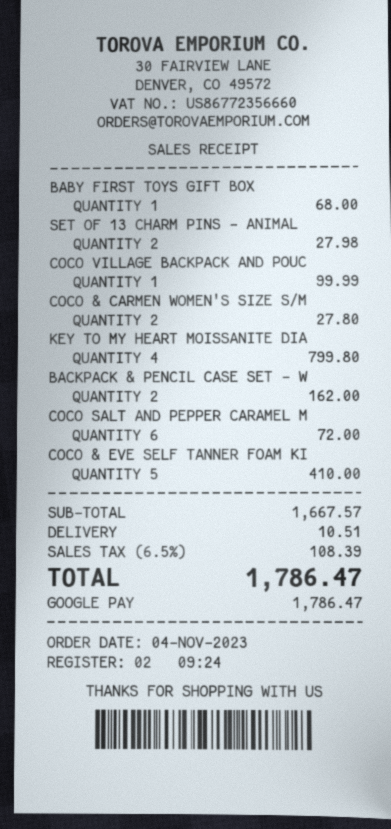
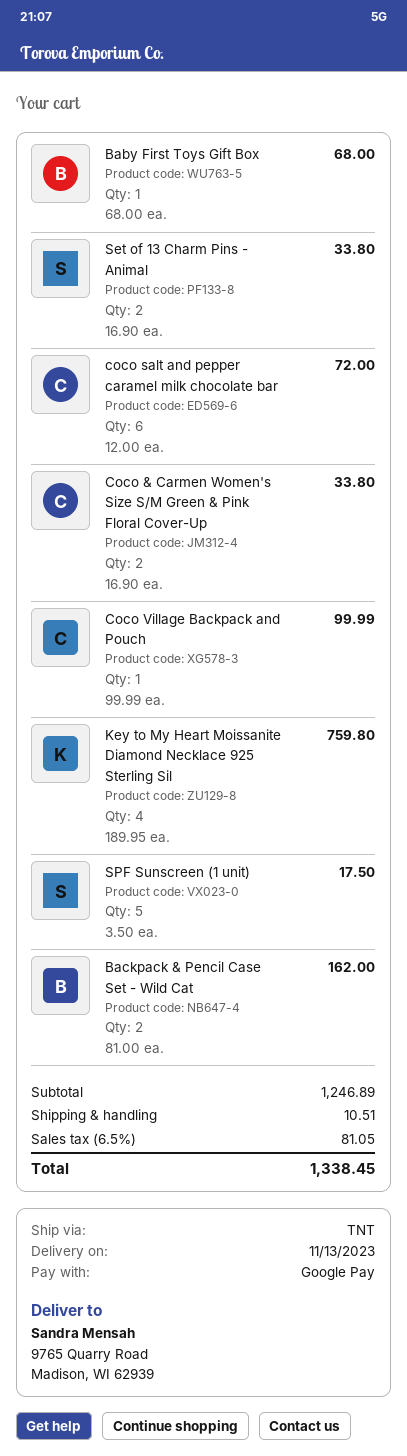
SET OF 13 CHARM PINS - ANIMAL: 2 for 27.98 -> 2 for 33.80
COCO & CARMEN WOMEN'S SIZE S/M: 2 for 27.80 -> 2 for 33.80
KEY TO MY HEART MOISSANITE DIA: 4 for 799.80 -> 4 for 759.80
COCO & EVE SELF TANNER FOAM KI: 5 for 410.00 -> none
SPF Sunscreen (1 unit): none -> 5 for 17.50
subtotal: 1667.57 -> 1246.89
tax: 6.5% = 108.39 -> 6.5% = 81.05
total: 1786.47 -> 1338.45

